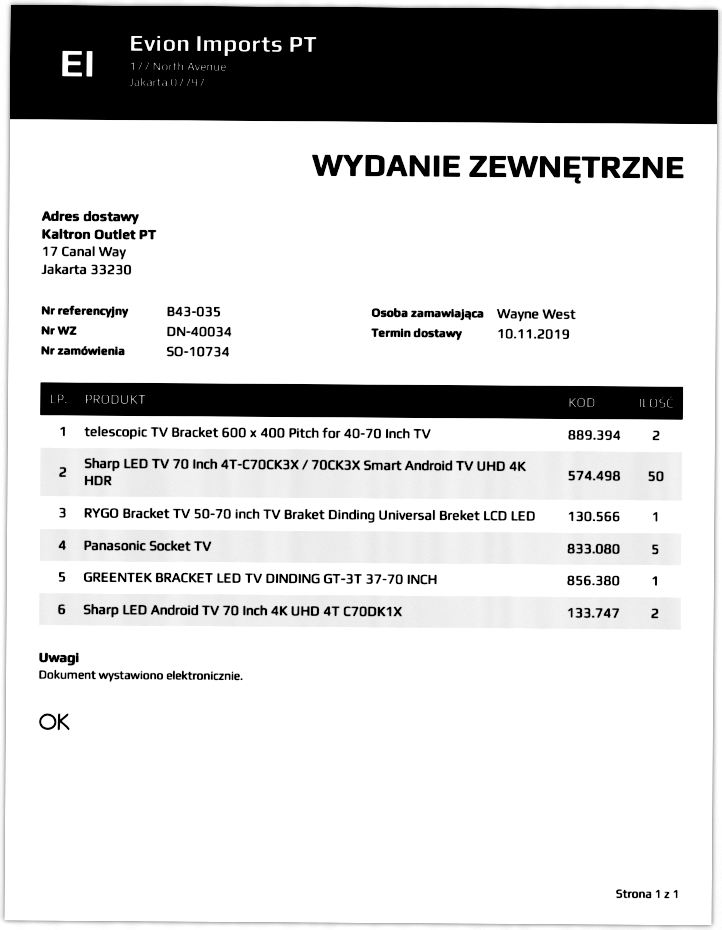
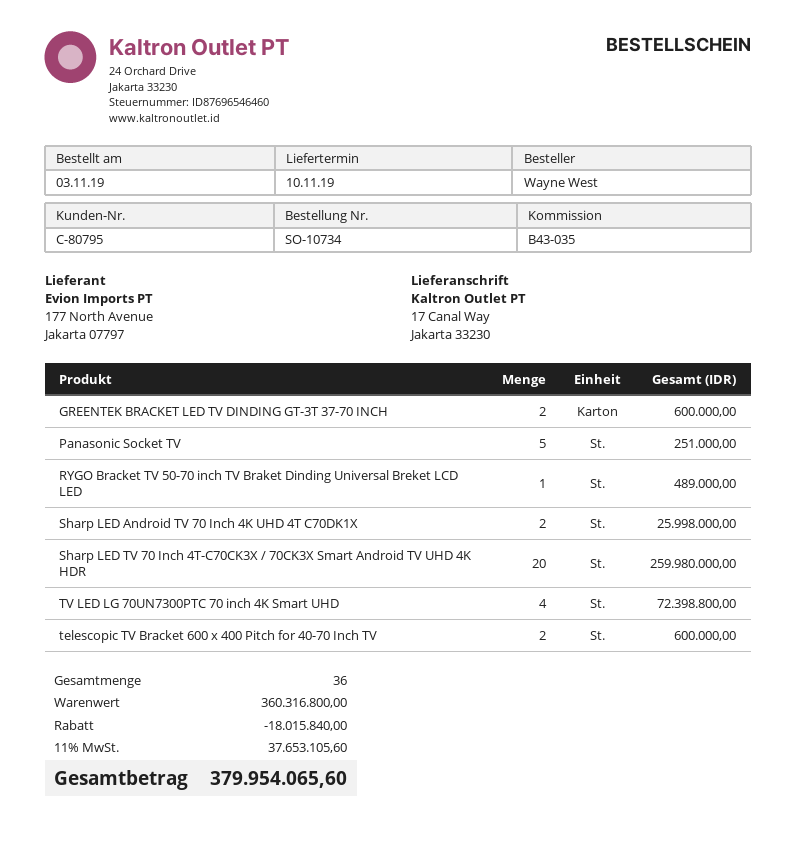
Sharp LED TV 70 Inch 4T-C70CK3X / 70CK3X Smart Android TV UHD 4K HDR: 50 -> 20
GREENTEK BRACKET LED TV DINDING GT-3T 37-70 INCH: 1 -> 2
TV LED LG 70UN7300PTC 70 inch 4K Smart UHD: none -> 4

